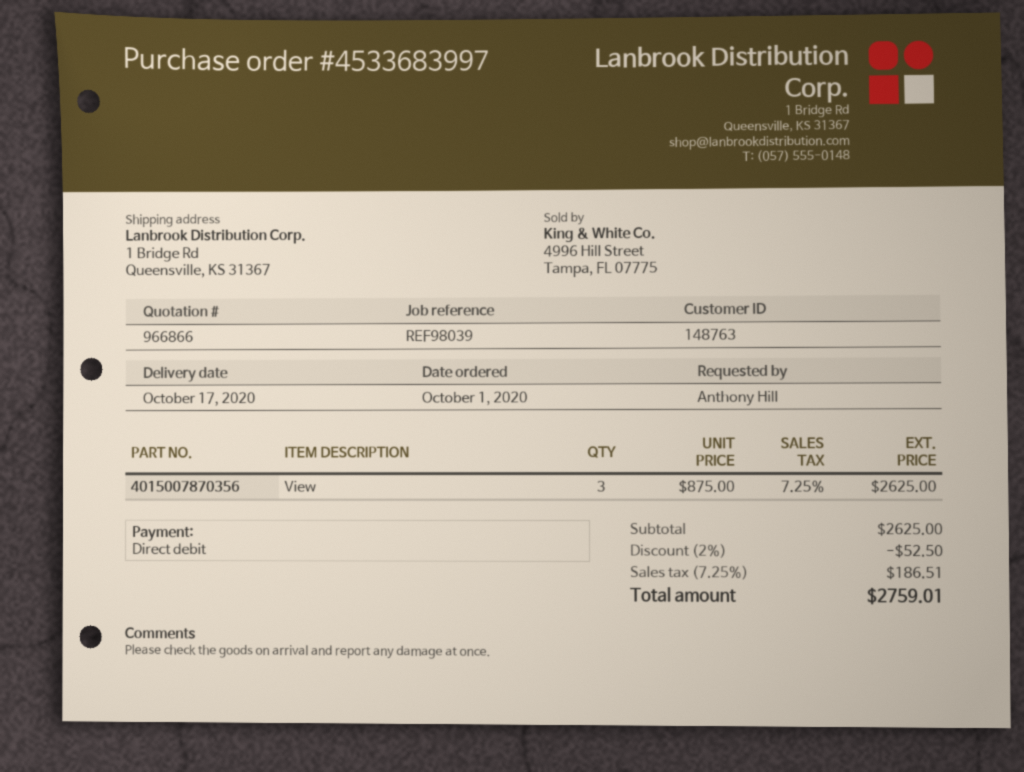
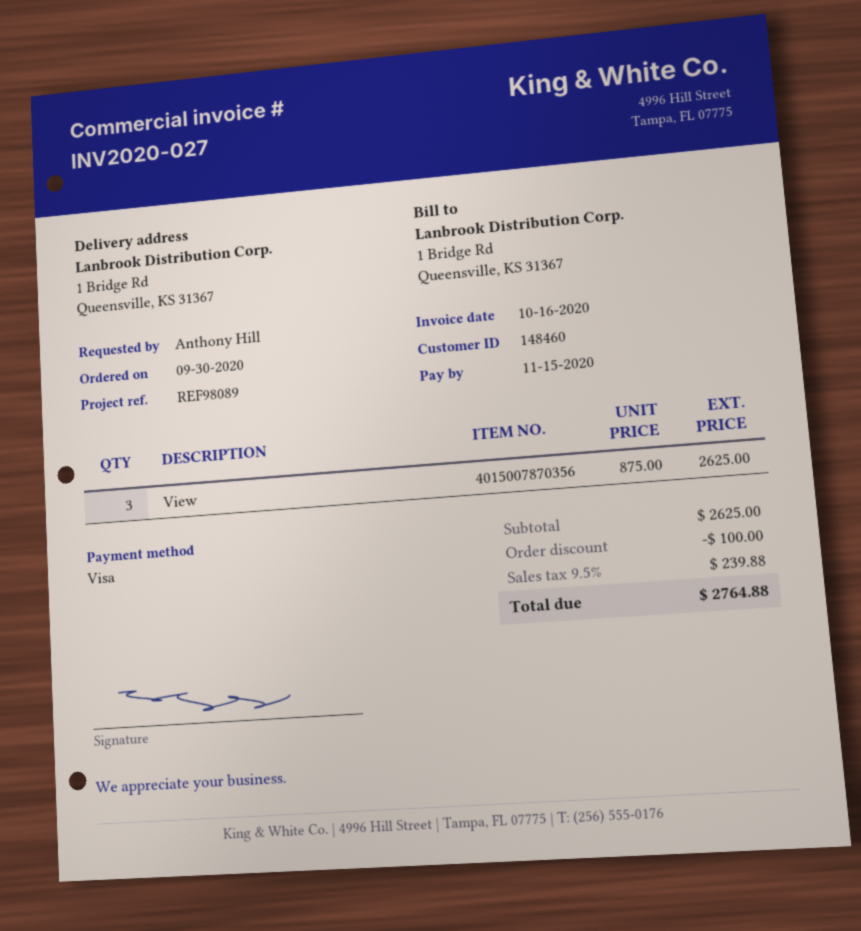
order date: 2020-10-01 -> 2020-09-30
customer number: 148763 -> 148460
reference: REF98039 -> REF98089
payment method: direct debit -> Visa
discount: 52.50 -> 100.00
tax: 7.25% = 186.51 -> 9.5% = 239.88
total: 2759.01 -> 2764.88

